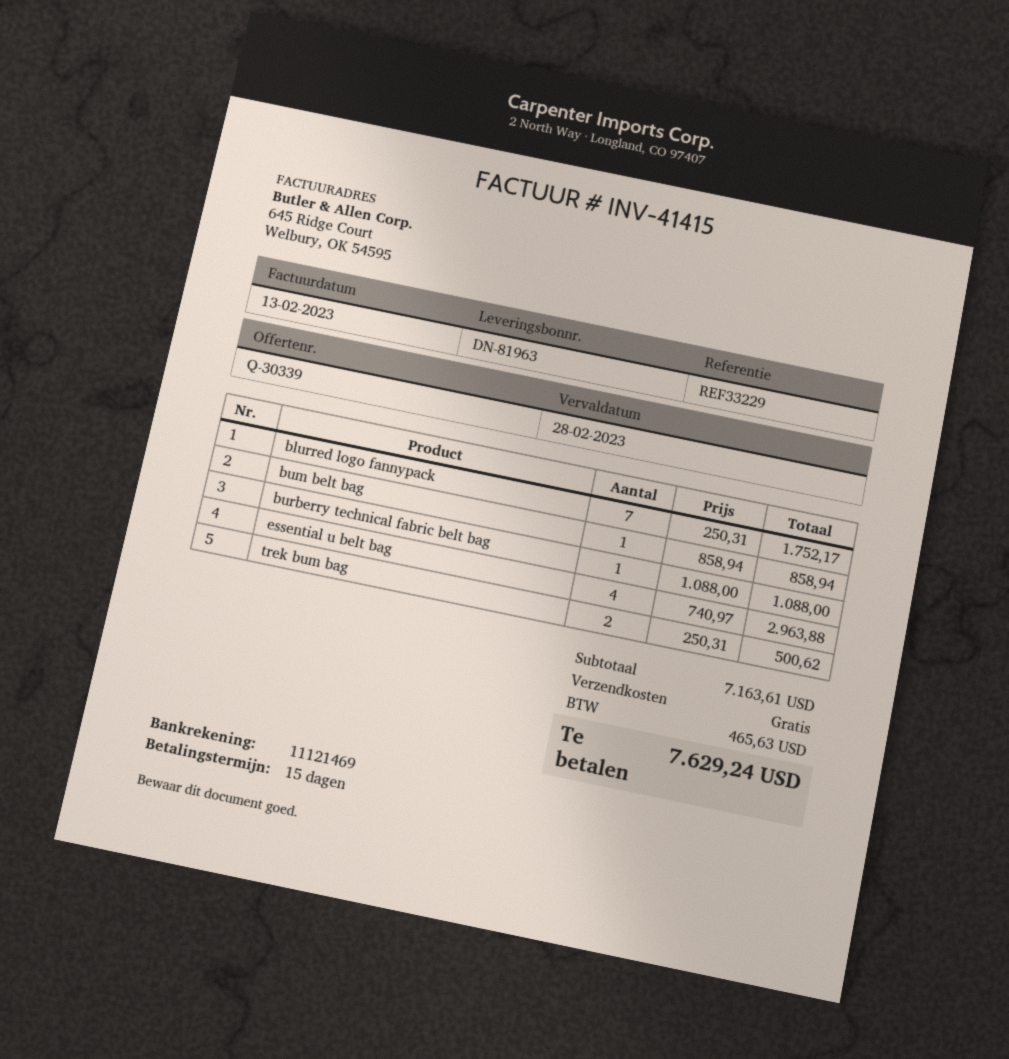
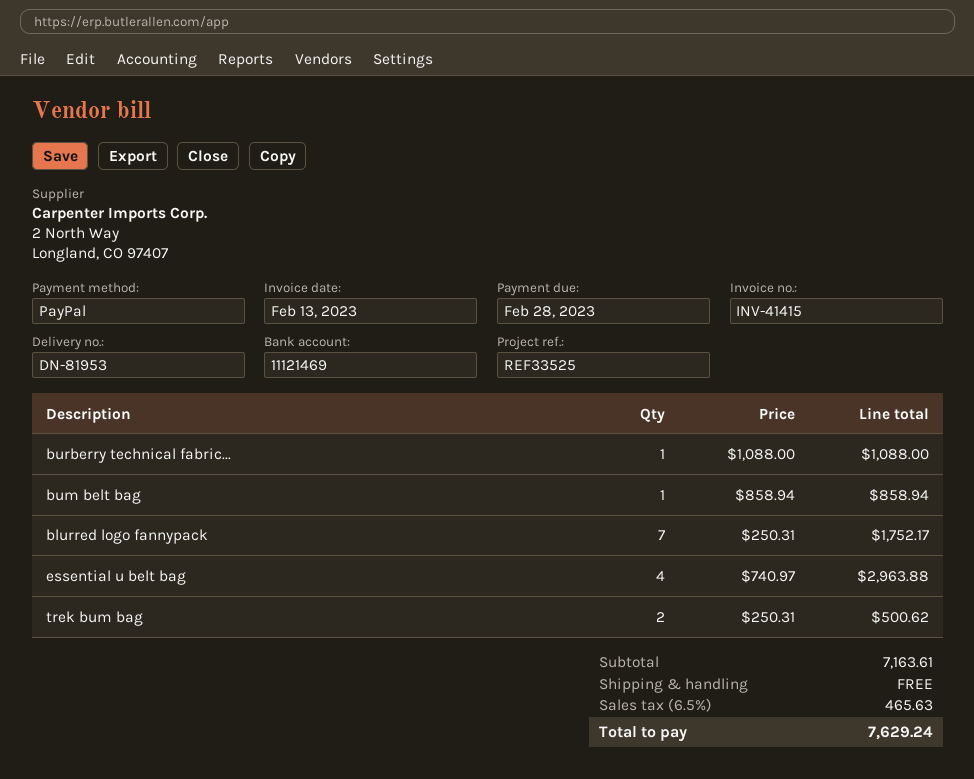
delivery note number: DN-81963 -> DN-81953
reference: REF33229 -> REF33525

